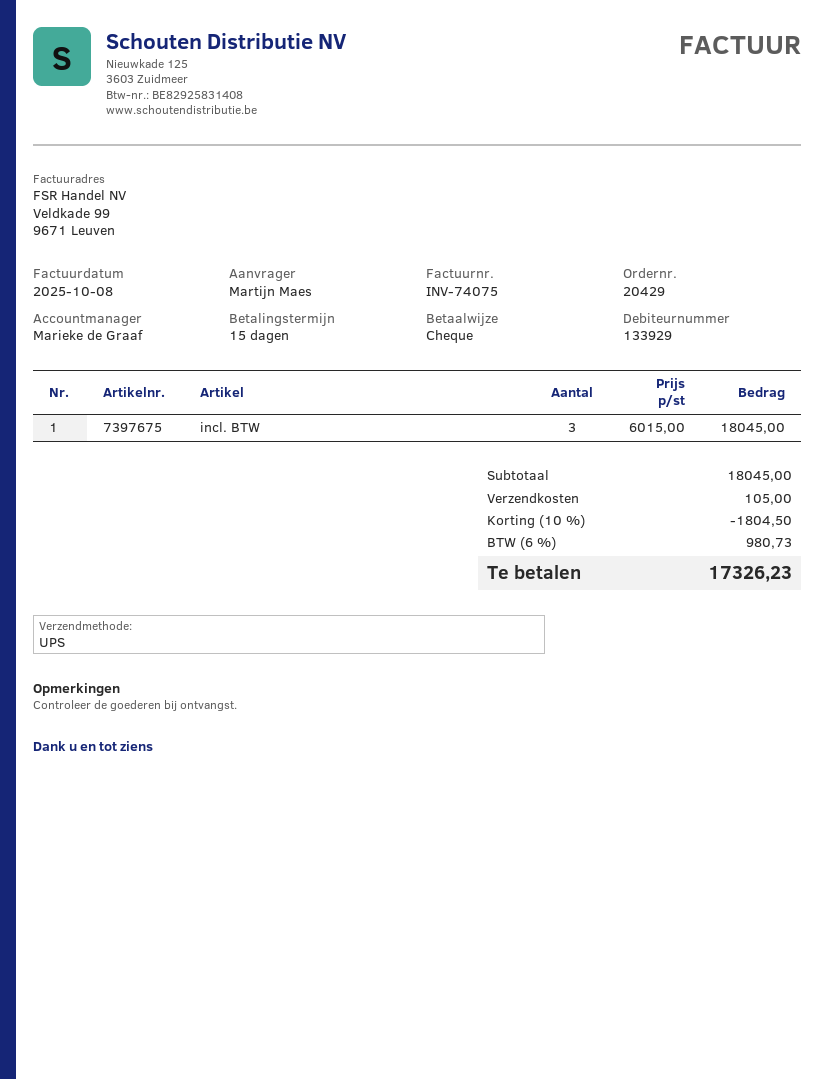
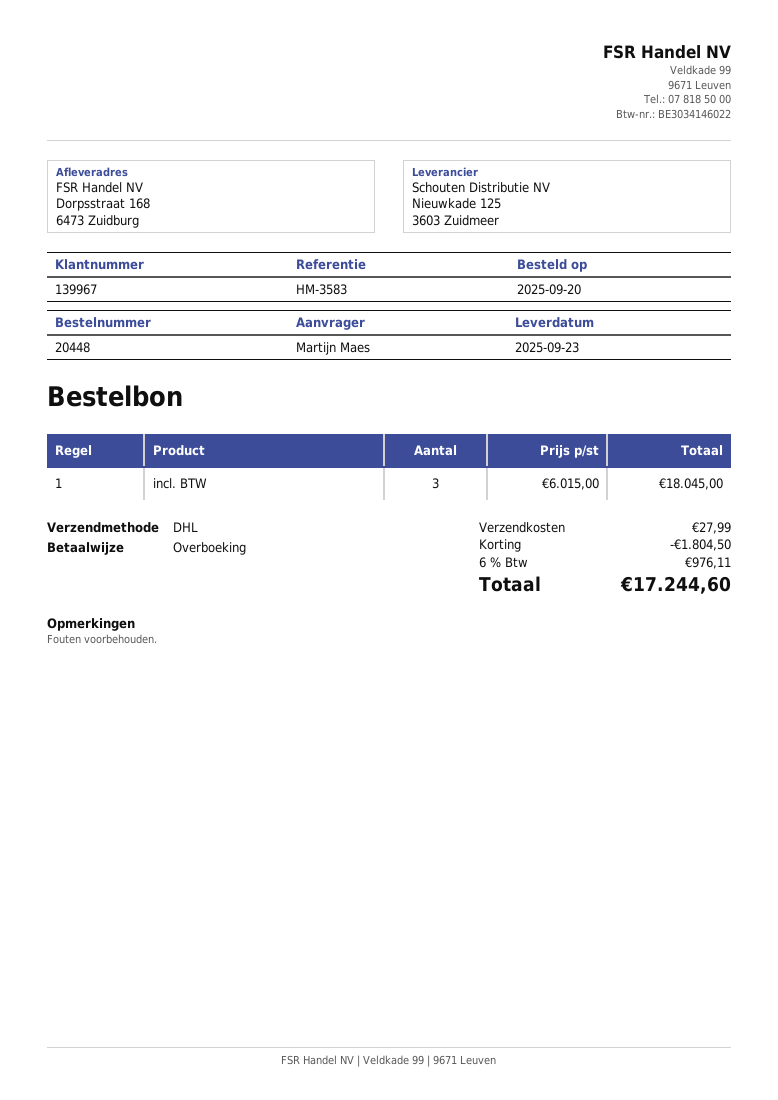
order number: 20429 -> 20448
customer number: 133929 -> 139967
payment method: cheque -> bank transfer
shipping method: UPS -> DHL
shipping: 105.00 -> 27.99
tax: 6% = 980.73 -> 6% = 976.11
total: 17326.23 -> 17244.60

